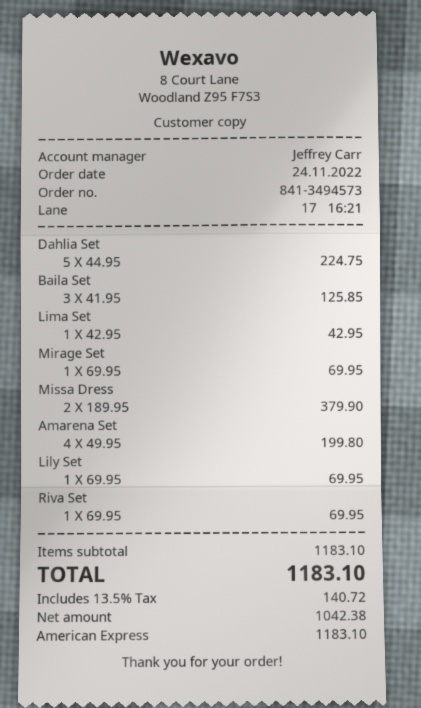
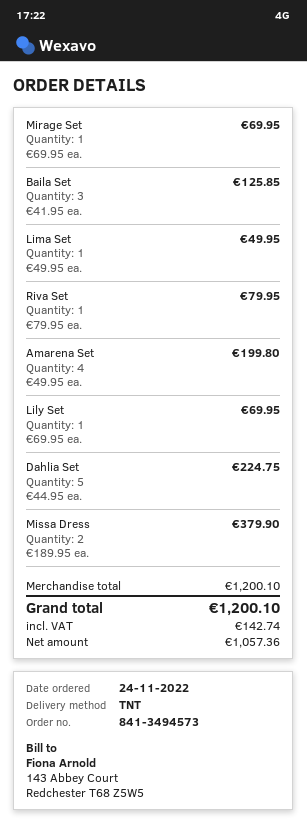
Lima Set: 1 x 42.95 = 42.95 -> 1 x 49.95 = 49.95
Riva Set: 1 x 69.95 = 69.95 -> 1 x 79.95 = 79.95
subtotal: 1183.10 -> 1200.10
net: 1042.38 -> 1057.36
tax: 140.72 -> 142.74
total: 1183.10 -> 1200.10

